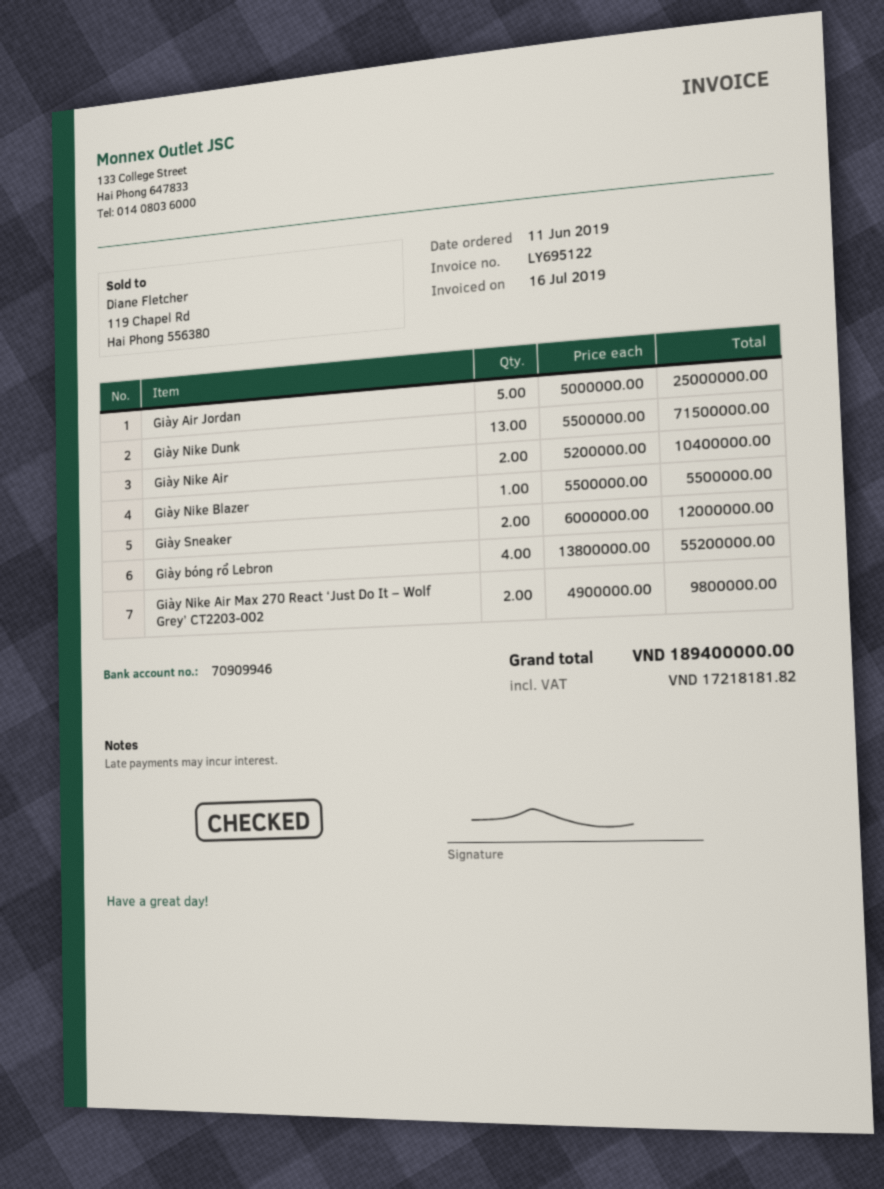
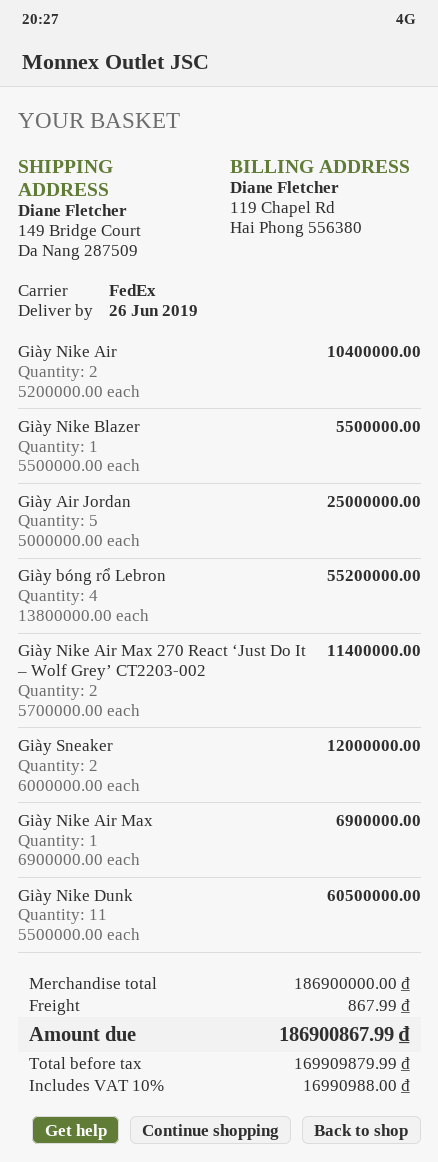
Giày Nike Dunk: 13 x 5500000.00 = 71500000.00 -> 11 x 5500000.00 = 60500000.00
Giày Nike Air Max 270 React ‘Just Do It – Wolf Grey’ CT2203-002: 2 x 4900000.00 = 9800000.00 -> 2 x 5700000.00 = 11400000.00
Giày Nike Air Max: none -> 1 x 6900000.00 = 6900000.00
shipping: none -> 867.99
tax: 17218181.82 -> 16990988.00
total: 189400000.00 -> 186900867.99

